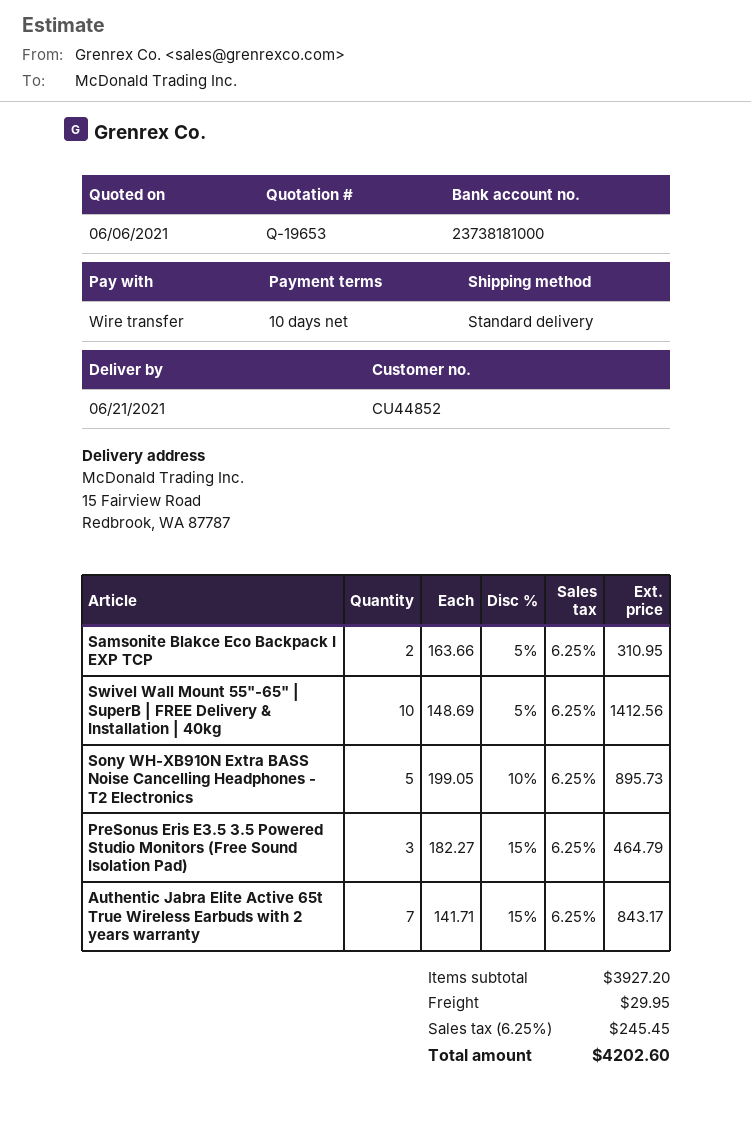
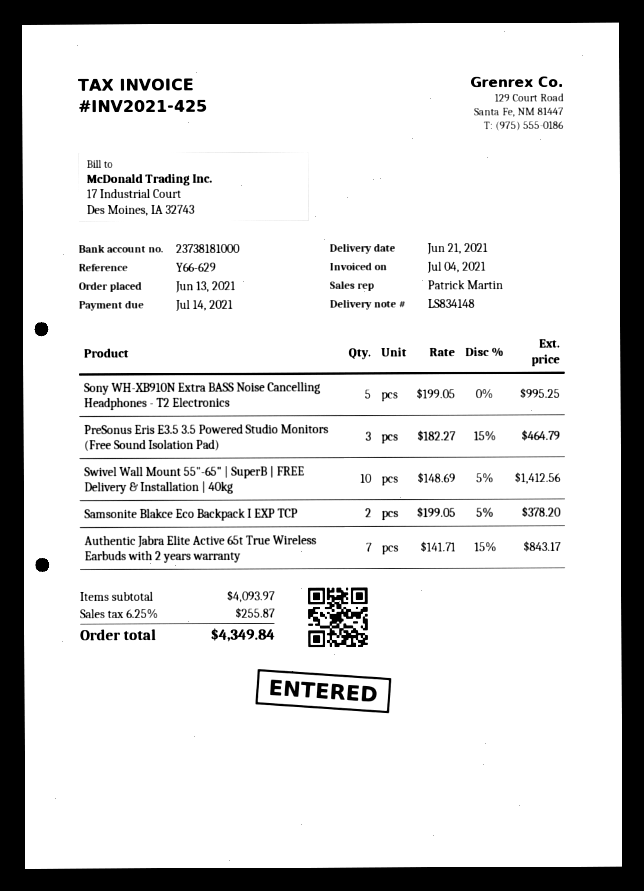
Samsonite Blakce Eco Backpack I EXP TCP: 2 x 163.66 - 5% = 310.95 -> 2 x 199.05 - 5% = 378.20
Sony WH-XB910N Extra BASS Noise Cancelling Headphones - T2 Electronics: 5 x 199.05 - 10% = 895.73 -> 5 x 199.05 = 995.25
subtotal: 3927.20 -> 4093.97
shipping: 29.95 -> none
tax: 6.25% = 245.45 -> 6.25% = 255.87
total: 4202.60 -> 4349.84

